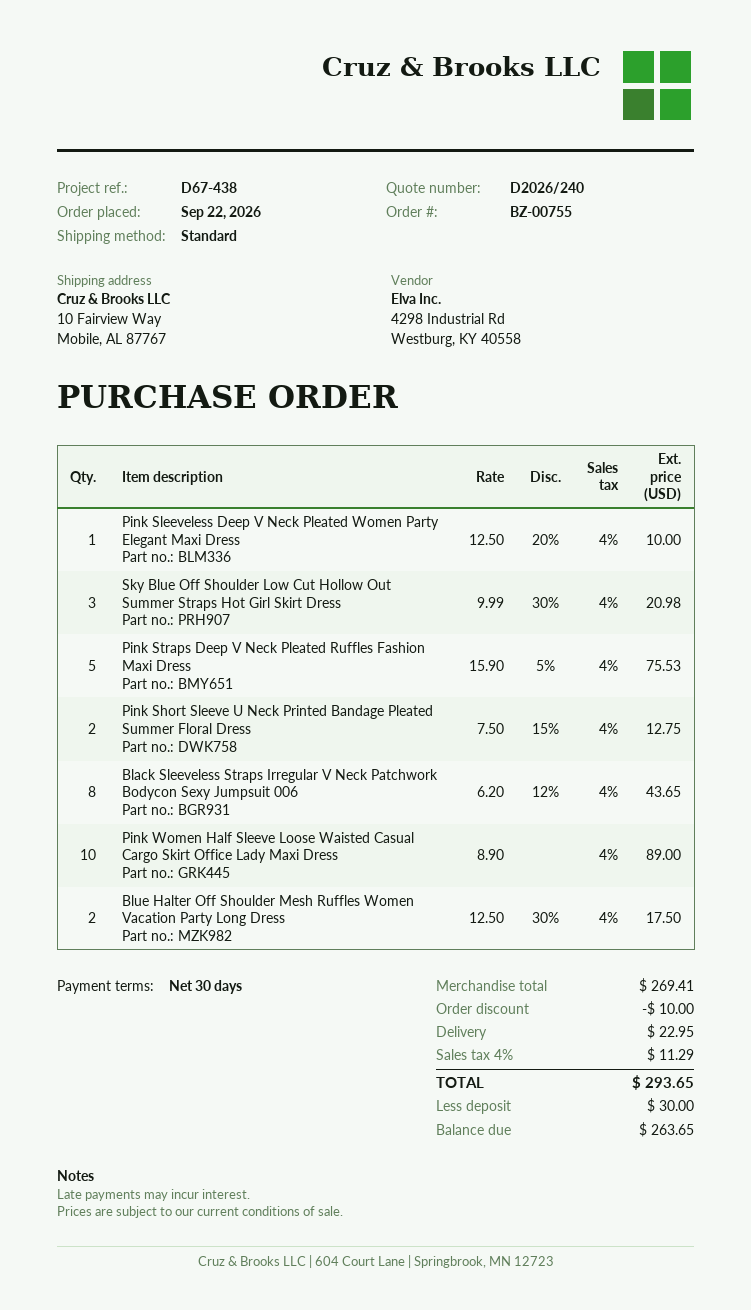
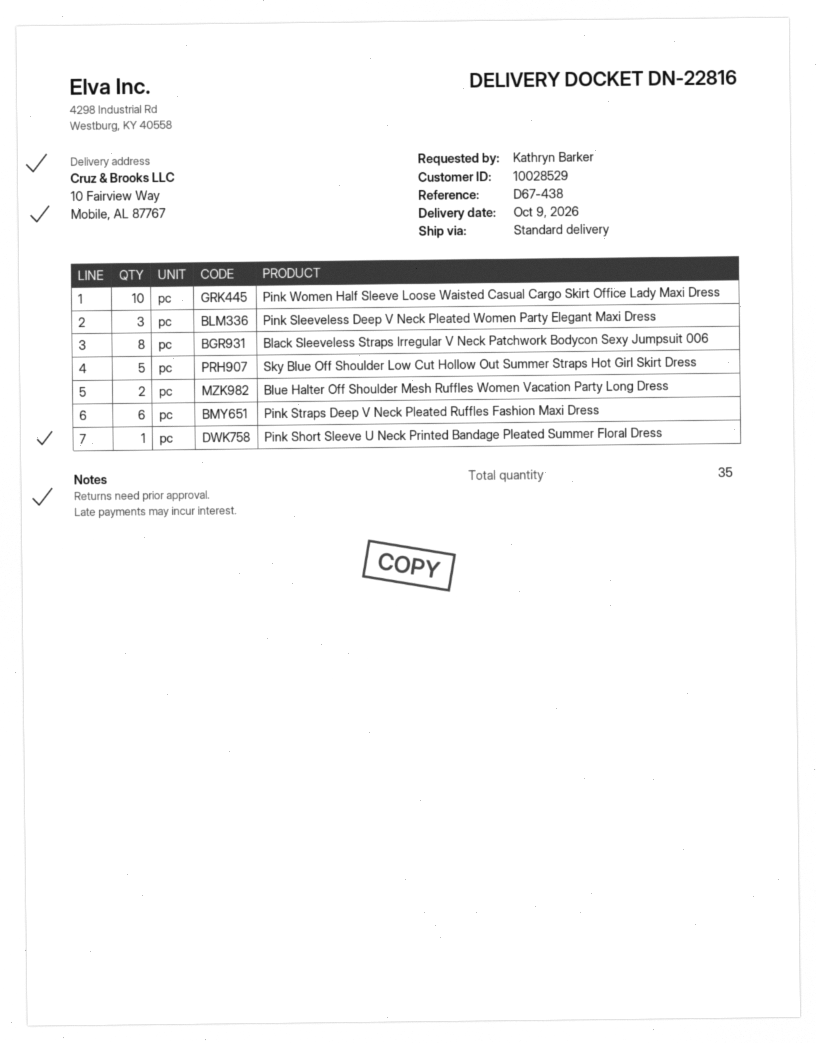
Pink Sleeveless Deep V Neck Pleated Women Party Elegant Maxi Dress: 1 -> 3
Sky Blue Off Shoulder Low Cut Hollow Out Summer Straps Hot Girl Skirt Dress: 3 -> 5
Pink Straps Deep V Neck Pleated Ruffles Fashion Maxi Dress: 5 -> 6
Pink Short Sleeve U Neck Printed Bandage Pleated Summer Floral Dress: 2 -> 1

